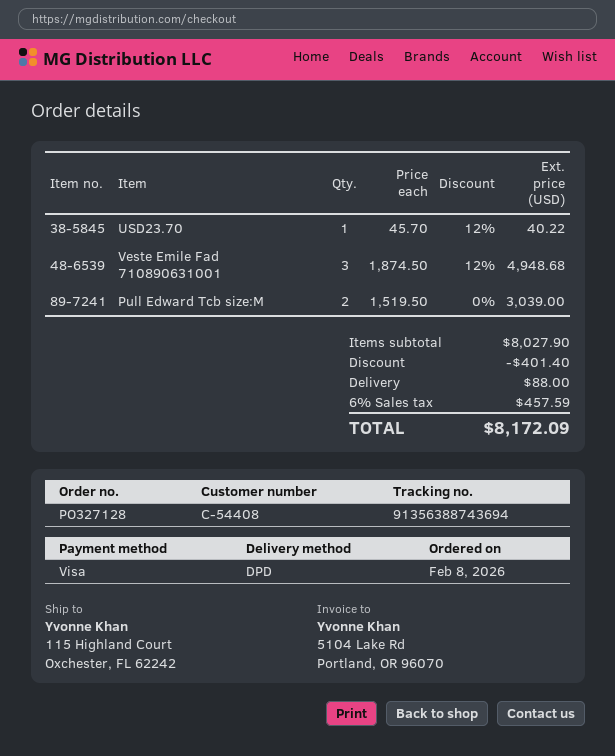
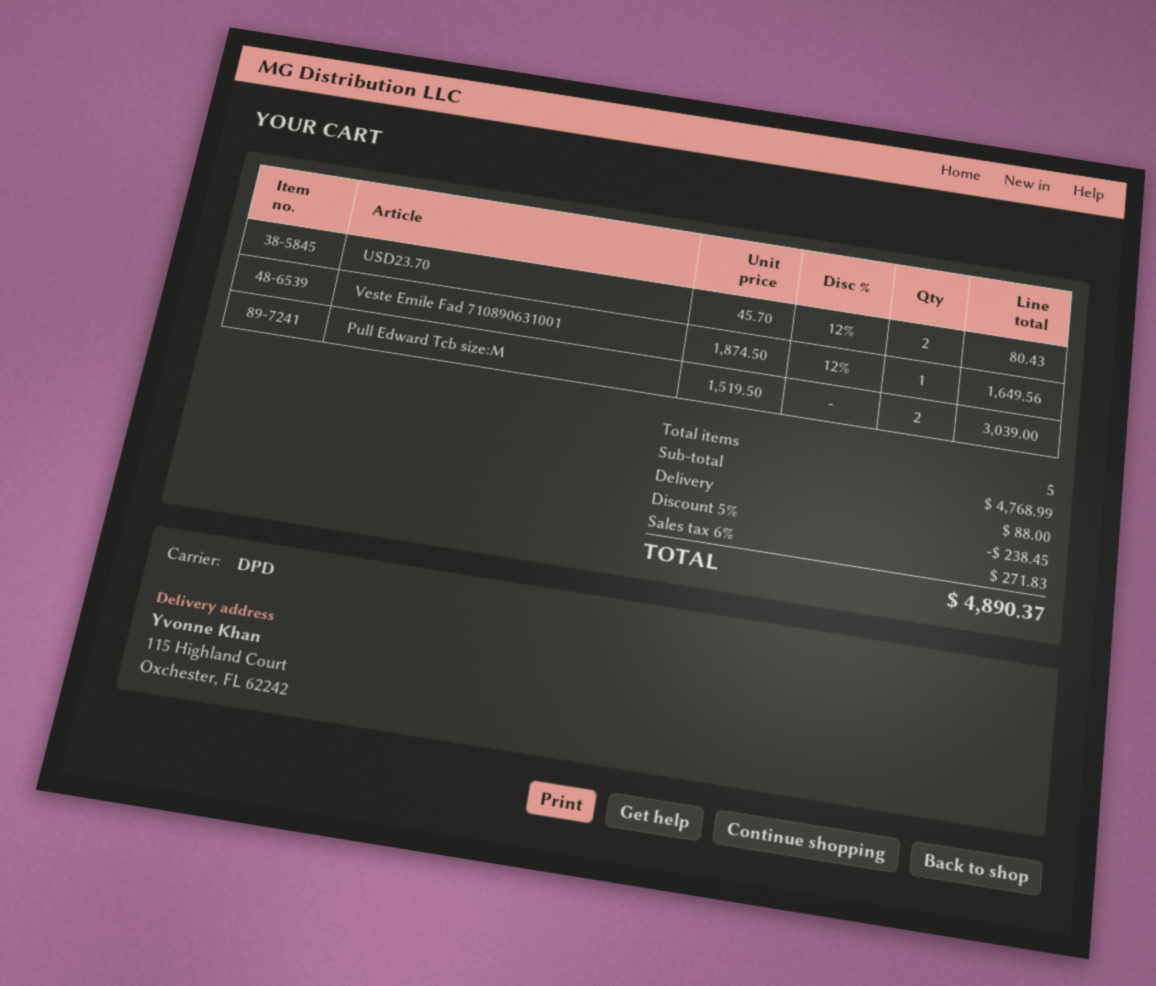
USD23.70: 1 x 45.70 - 12% = 40.22 -> 2 x 45.70 - 12% = 80.43
Veste Emile Fad 710890631001: 3 x 1874.50 - 12% = 4948.68 -> 1 x 1874.50 - 12% = 1649.56
subtotal: 8027.90 -> 4768.99
discount: 401.40 -> 238.45
tax: 6% = 457.59 -> 6% = 271.83
total: 8172.09 -> 4890.37

